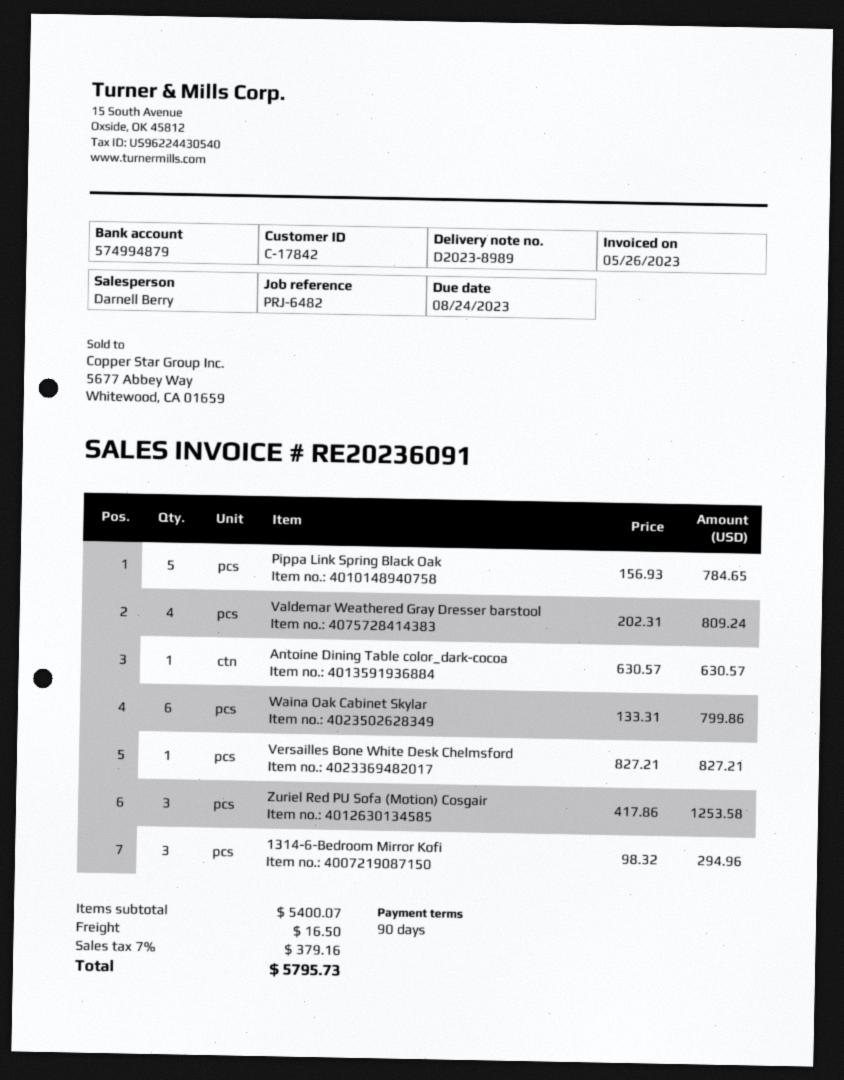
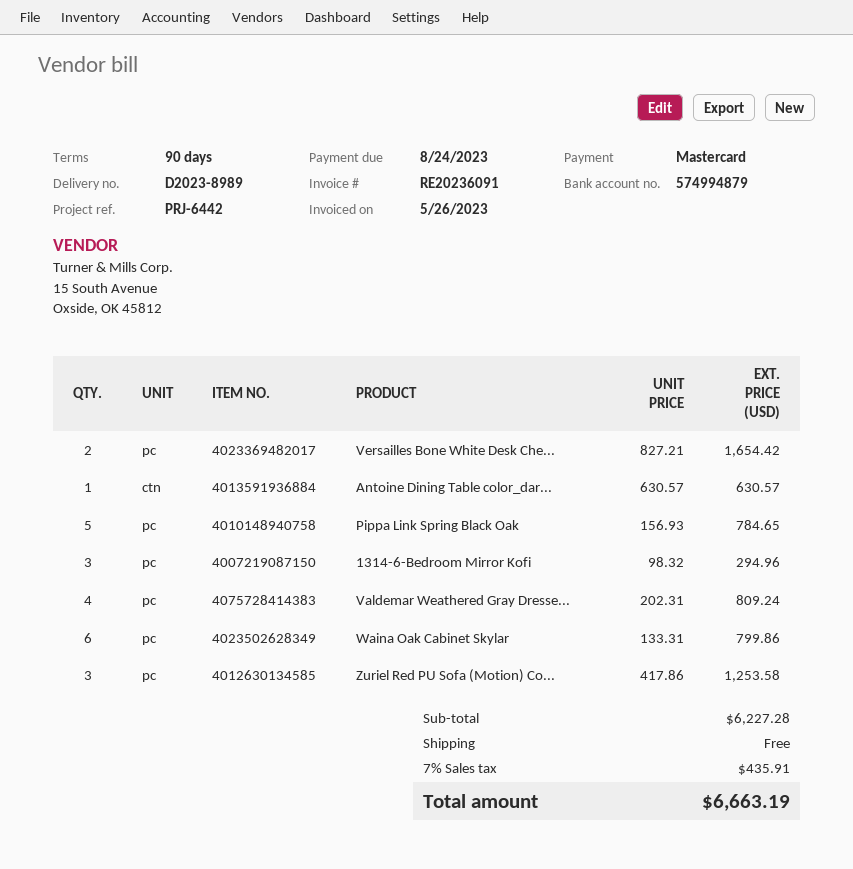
reference: PRJ-6482 -> PRJ-6442
Versailles Bone White Desk Chelmsford: 1 x 827.21 = 827.21 -> 2 x 827.21 = 1654.42
subtotal: 5400.07 -> 6227.28
shipping: 16.50 -> 0.00
tax: 7% = 379.16 -> 7% = 435.91
total: 5795.73 -> 6663.19

